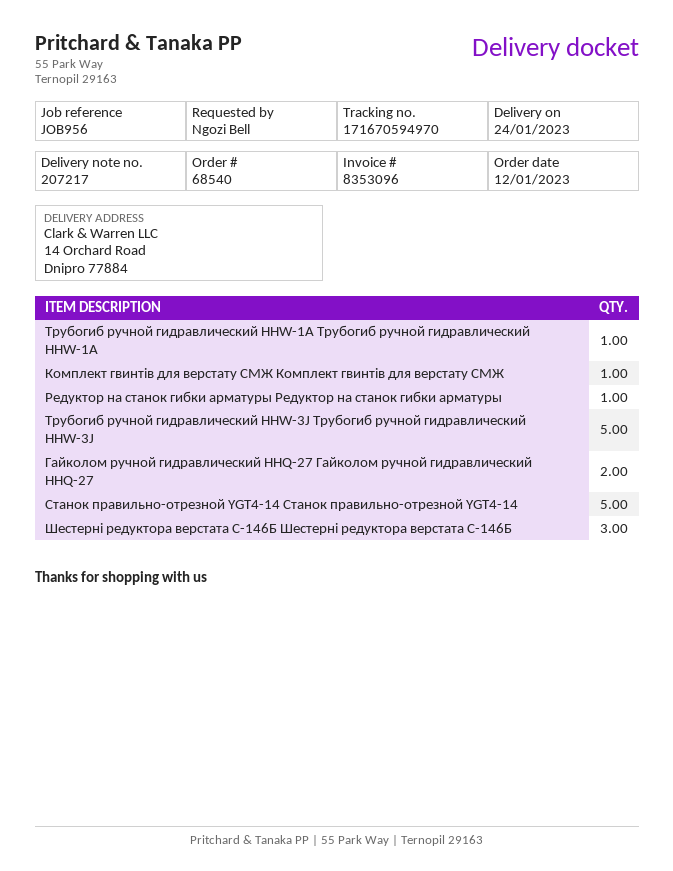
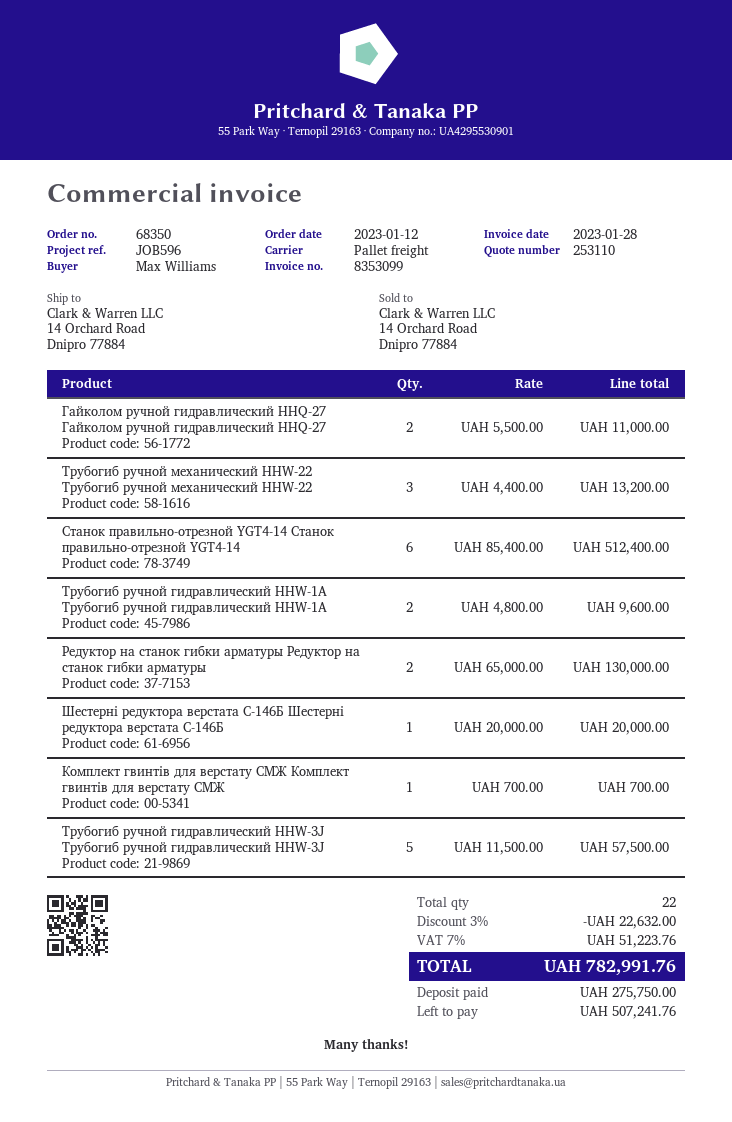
order number: 68540 -> 68350
invoice number: 8353096 -> 8353099
reference: JOB956 -> JOB596
ordered by: Ngozi Bell -> Max Williams
Трубогиб ручной гидравлический HHW-1А Трубогиб ручной гидравлический HHW-1А: 1 -> 2
Редуктор на станок гибки арматуры Редуктор на станок гибки арматуры: 1 -> 2
Станок правильно-отрезной YGT4-14 Станок правильно-отрезной YGT4-14: 5 -> 6
Шестерні редуктора верстата С-146Б Шестерні редуктора верстата С-146Б: 3 -> 1
Трубогиб ручной механический HHW-22 Трубогиб ручной механический HHW-22: none -> 3

